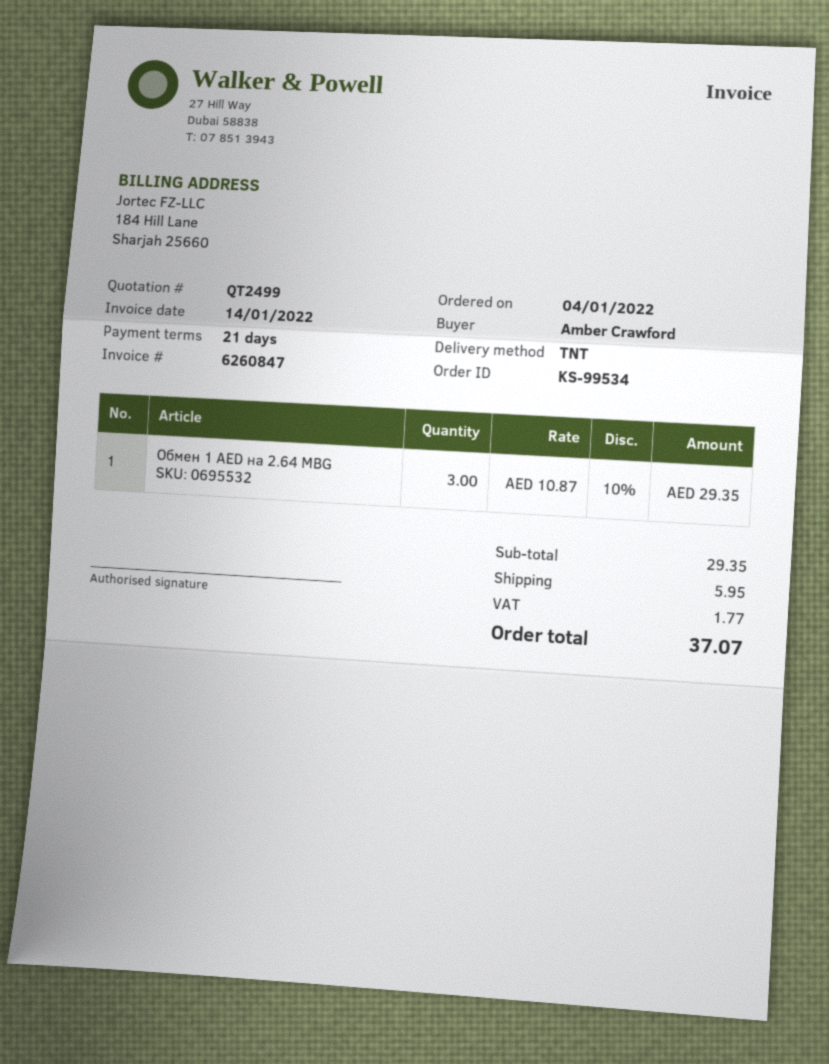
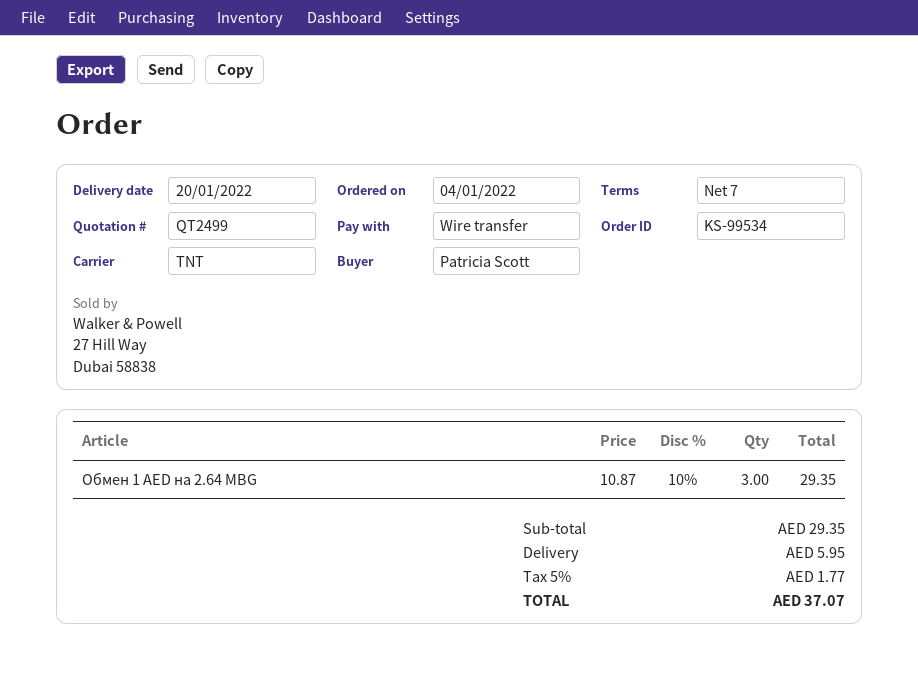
payment terms: 21 days -> 7 days
ordered by: Amber Crawford -> Patricia Scott

